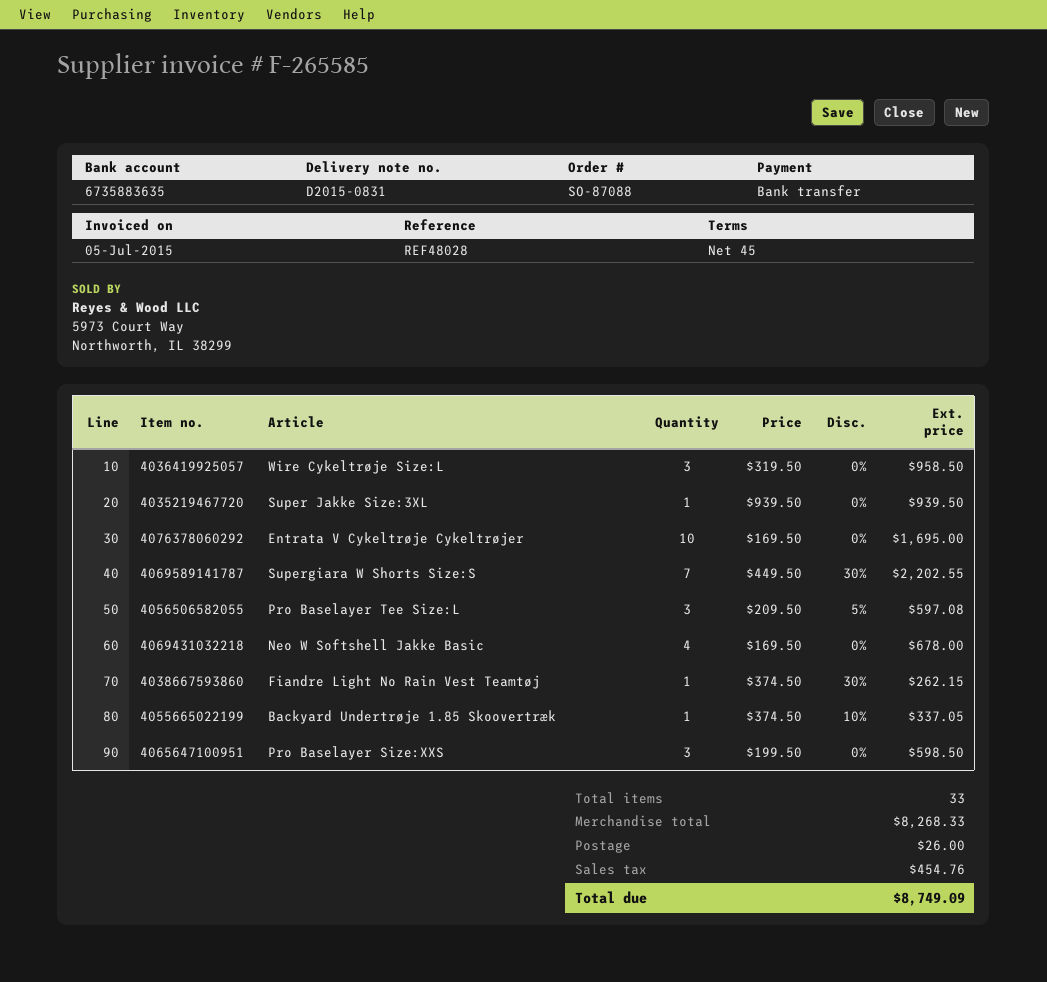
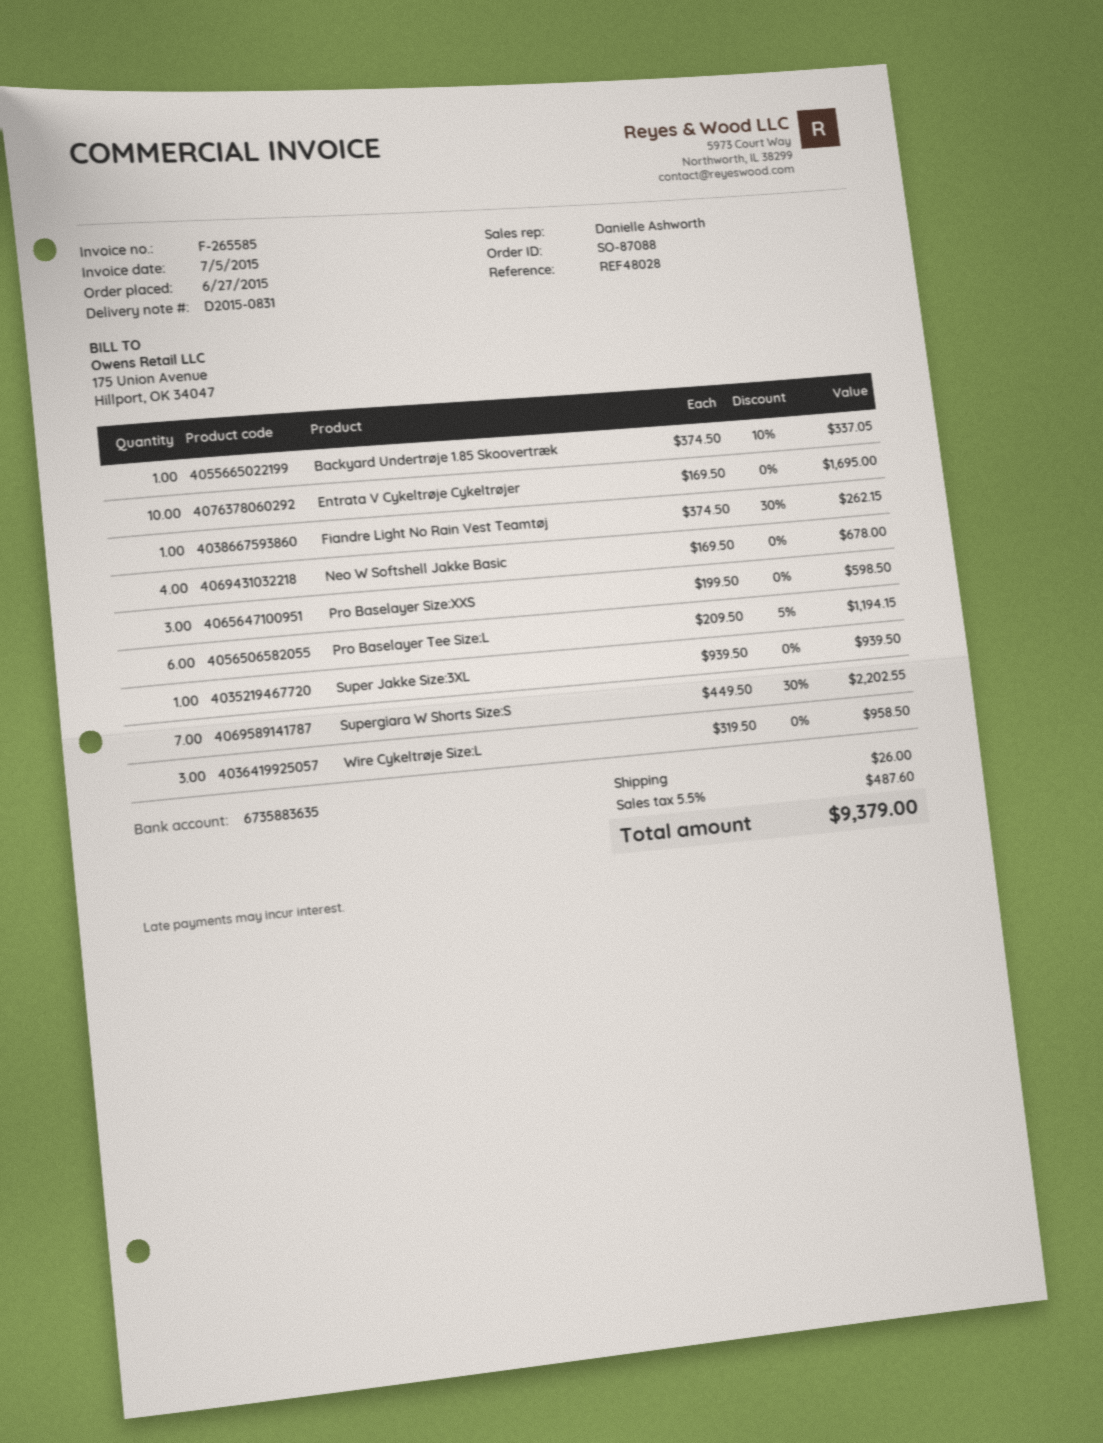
Pro Baselayer Tee Size:L: 3 x 209.50 - 5% = 597.08 -> 6 x 209.50 - 5% = 1194.15
tax: 454.76 -> 487.60
total: 8749.09 -> 9379.00

